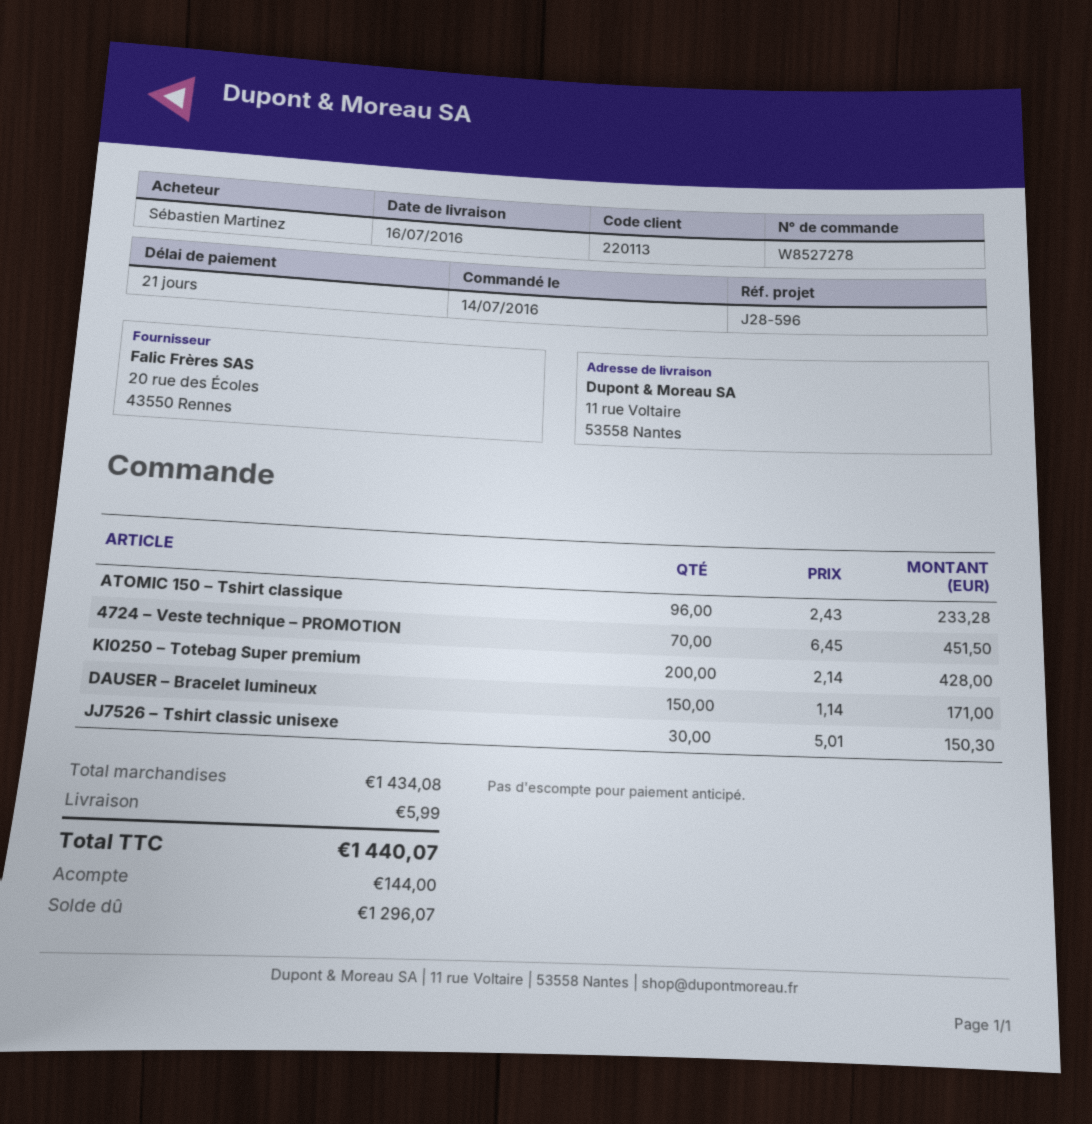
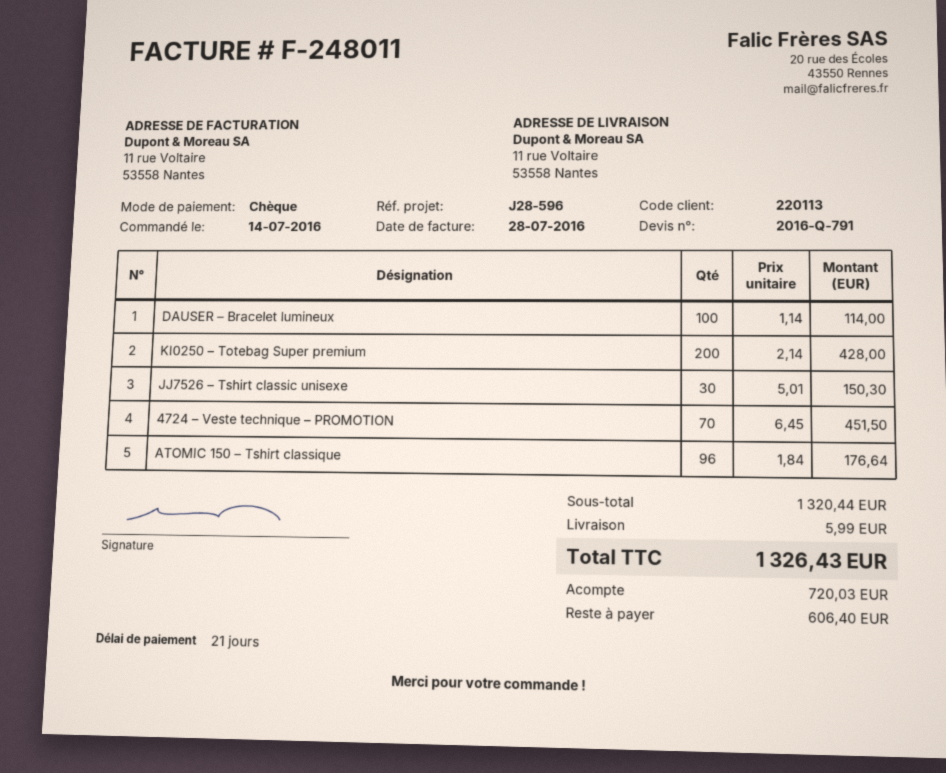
ATOMIC 150 – Tshirt classique: 96 x 2.43 = 233.28 -> 96 x 1.84 = 176.64
DAUSER – Bracelet lumineux: 150 x 1.14 = 171.00 -> 100 x 1.14 = 114.00
subtotal: 1434.08 -> 1320.44
total: 1440.07 -> 1326.43
deposit: 144.00 -> 720.03
balance: 1296.07 -> 606.40

